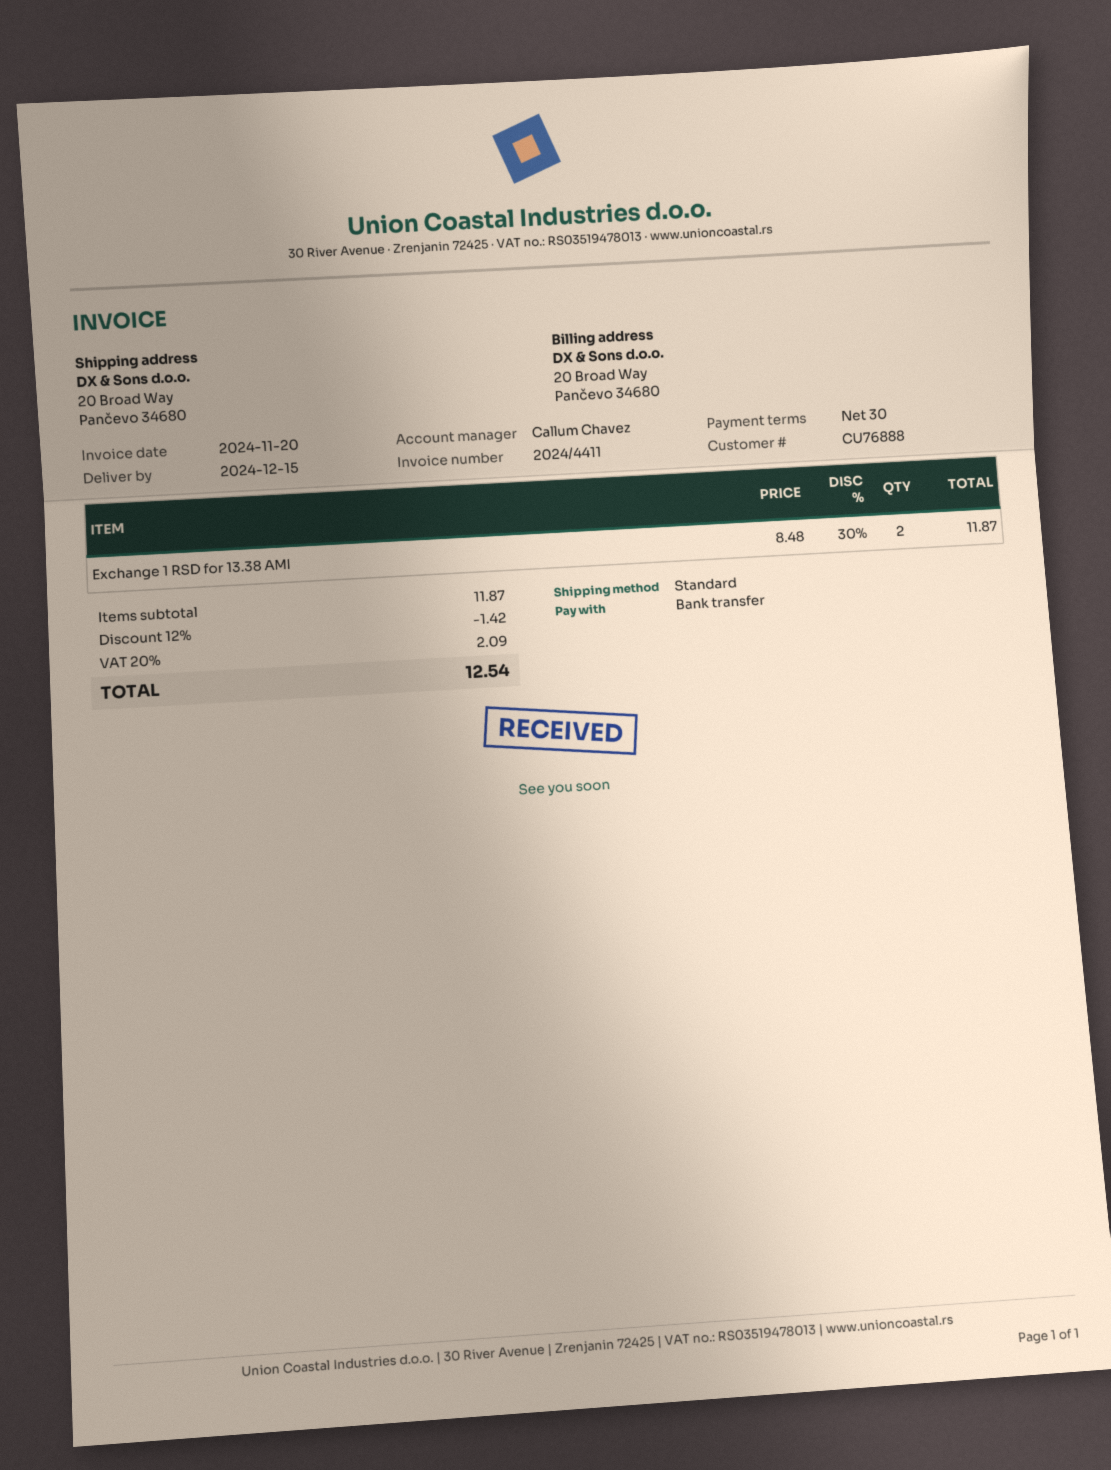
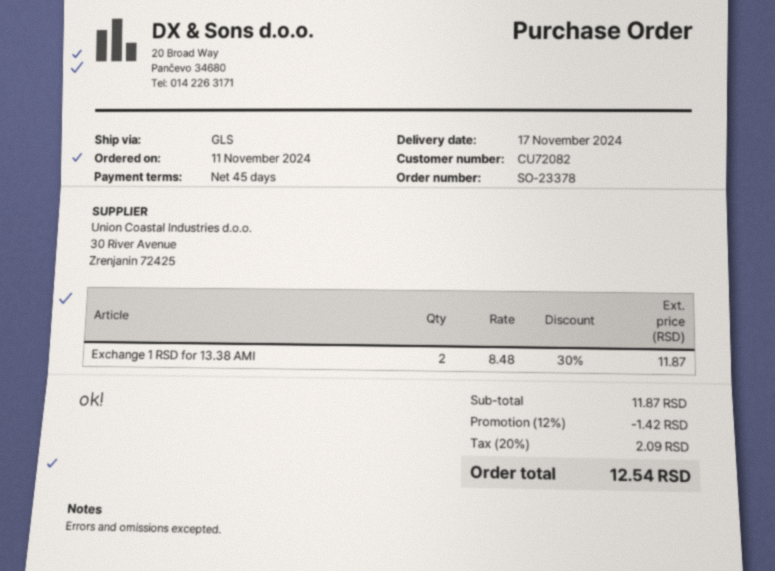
delivery date: 2024-12-15 -> 2024-11-17
payment terms: 30 days -> 45 days
customer number: CU76888 -> CU72082
shipping method: standard -> GLS

